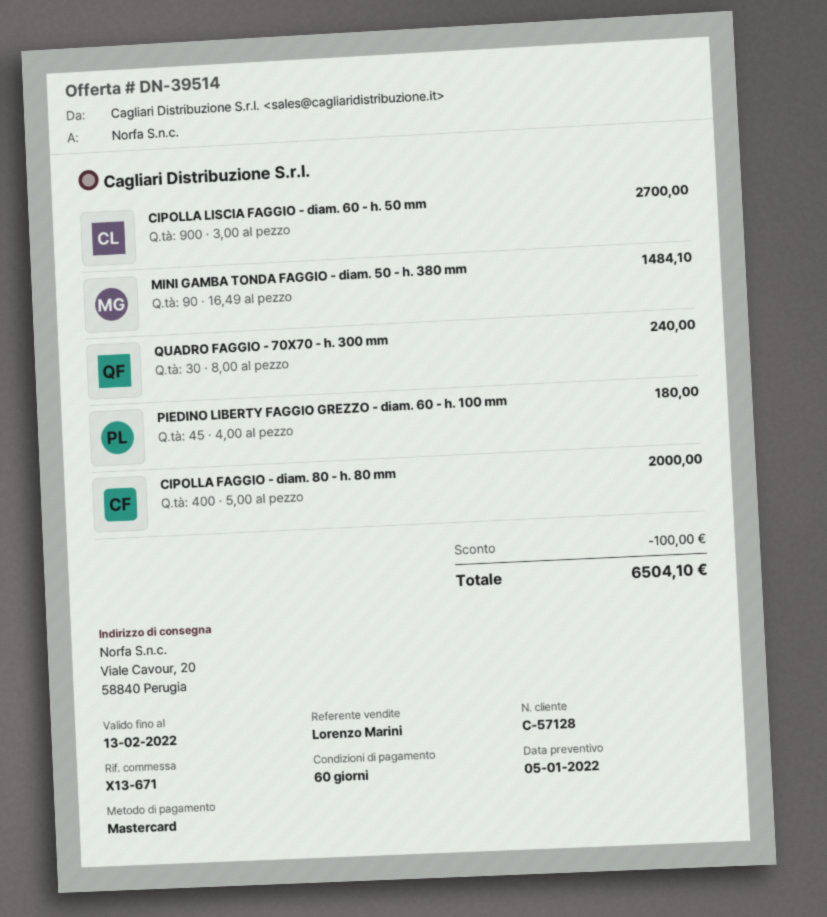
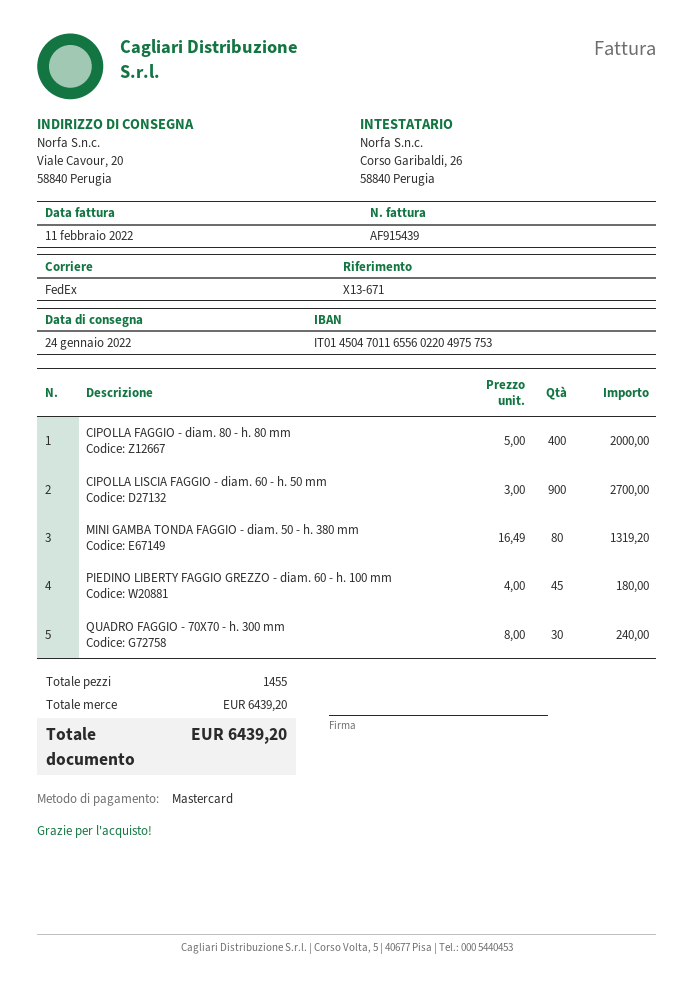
MINI GAMBA TONDA FAGGIO - diam. 50 - h. 380 mm: 90 x 16.49 = 1484.10 -> 80 x 16.49 = 1319.20
discount: 100.00 -> none
total: 6504.10 -> 6439.20

